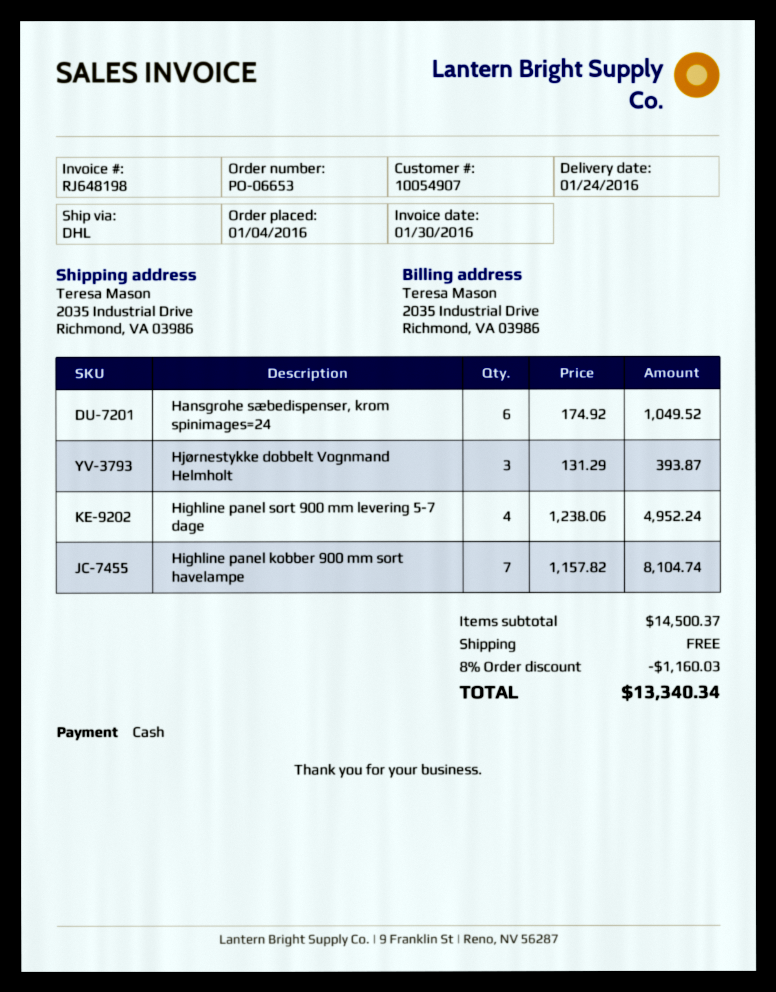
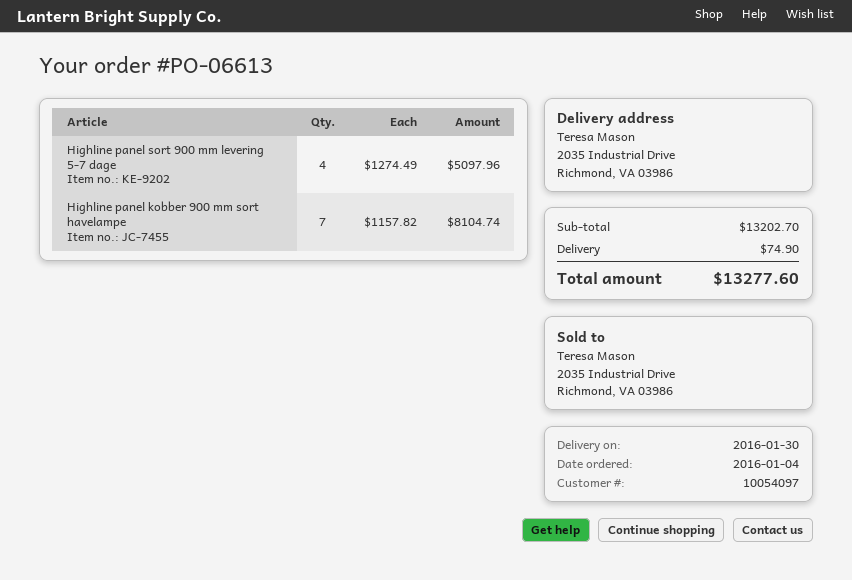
order number: PO-06653 -> PO-06613
delivery date: 2016-01-24 -> 2016-01-30
customer number: 10054907 -> 10054097
Hansgrohe sæbedispenser, krom spinimages=24: 6 x 174.92 = 1049.52 -> none
Hjørnestykke dobbelt Vognmand Helmholt: 3 x 131.29 = 393.87 -> none
Highline panel sort 900 mm levering 5-7 dage: 4 x 1238.06 = 4952.24 -> 4 x 1274.49 = 5097.96
subtotal: 14500.37 -> 13202.70
discount: 8% = 1160.03 -> none
shipping: 0.00 -> 74.90
total: 13340.34 -> 13277.60

